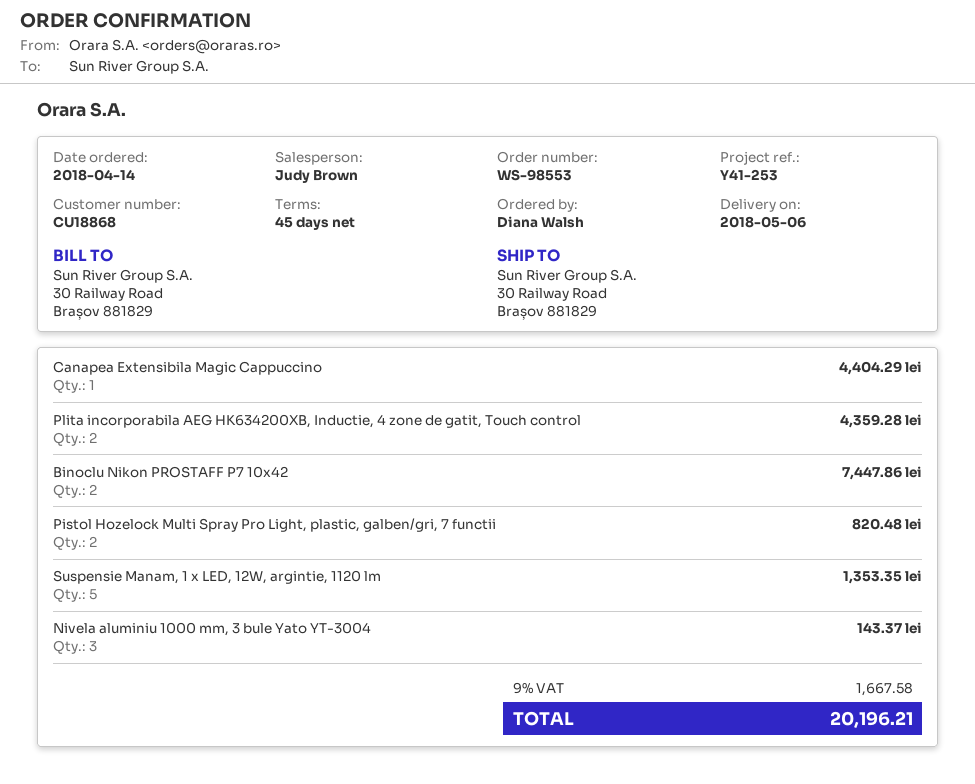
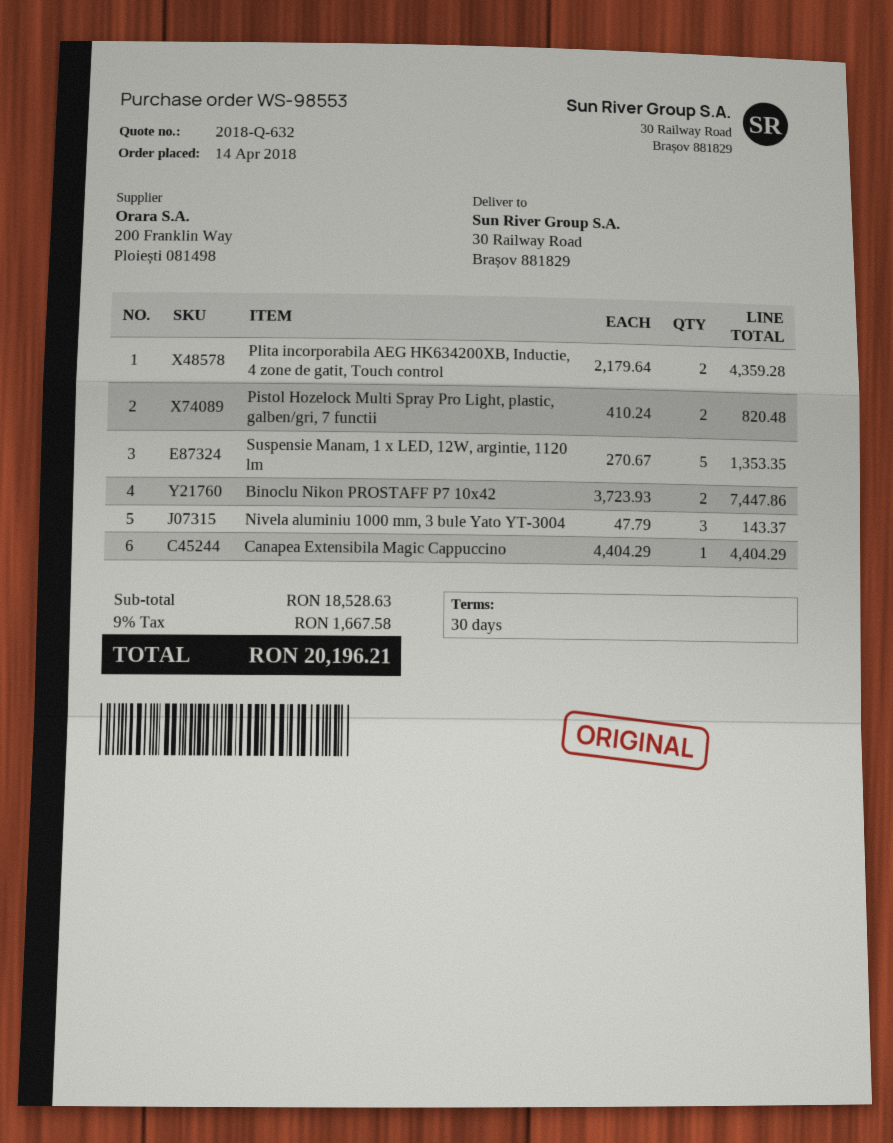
payment terms: 45 days -> 30 days

